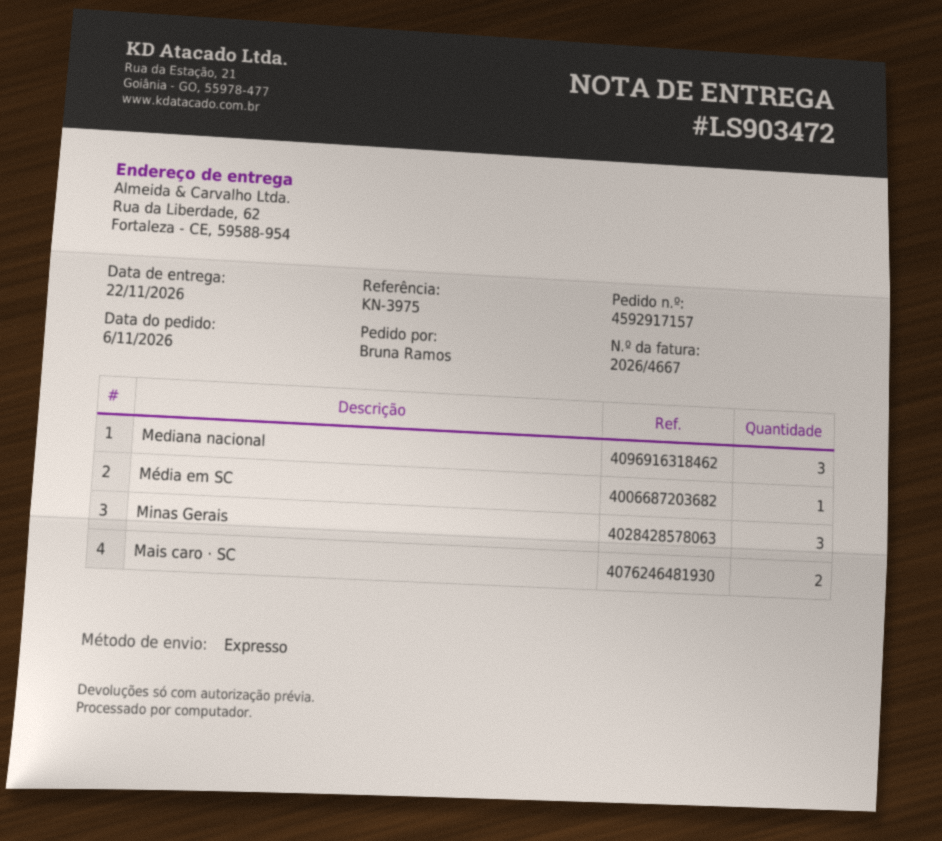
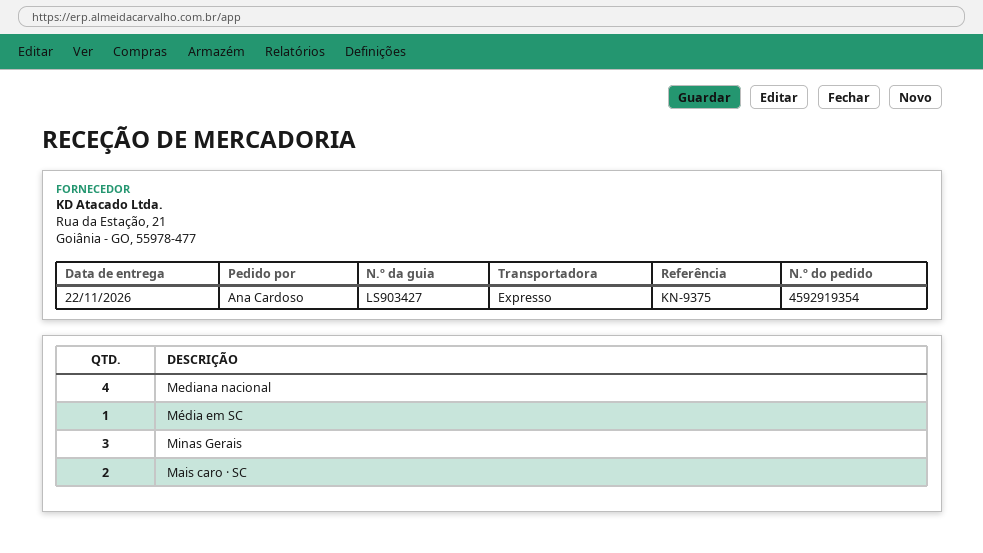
order number: 4592917157 -> 4592919354
delivery note number: LS903472 -> LS903427
reference: KN-3975 -> KN-9375
ordered by: Bruna Ramos -> Ana Cardoso
Mediana nacional: 3 -> 4

